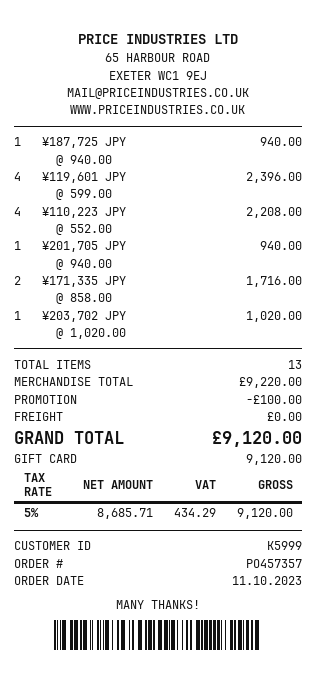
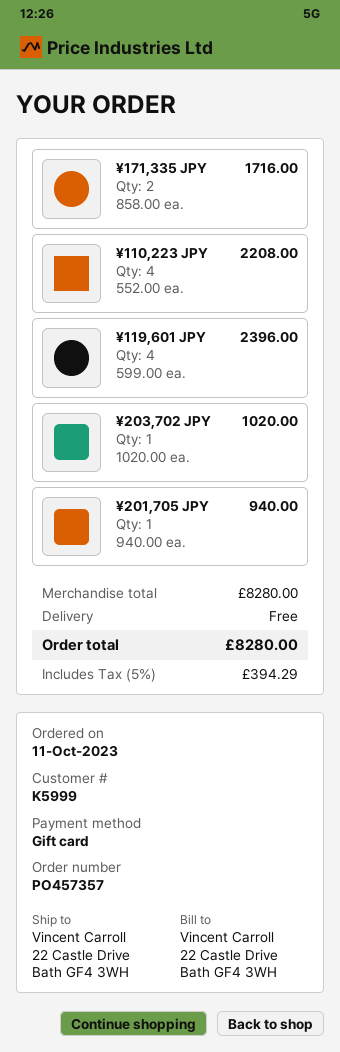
¥187,725 JPY: 1 x 940.00 = 940.00 -> none
subtotal: 9220.00 -> 8280.00
discount: 100.00 -> none
tax: 5% = 434.29 -> 5% = 394.29
total: 9120.00 -> 8280.00

